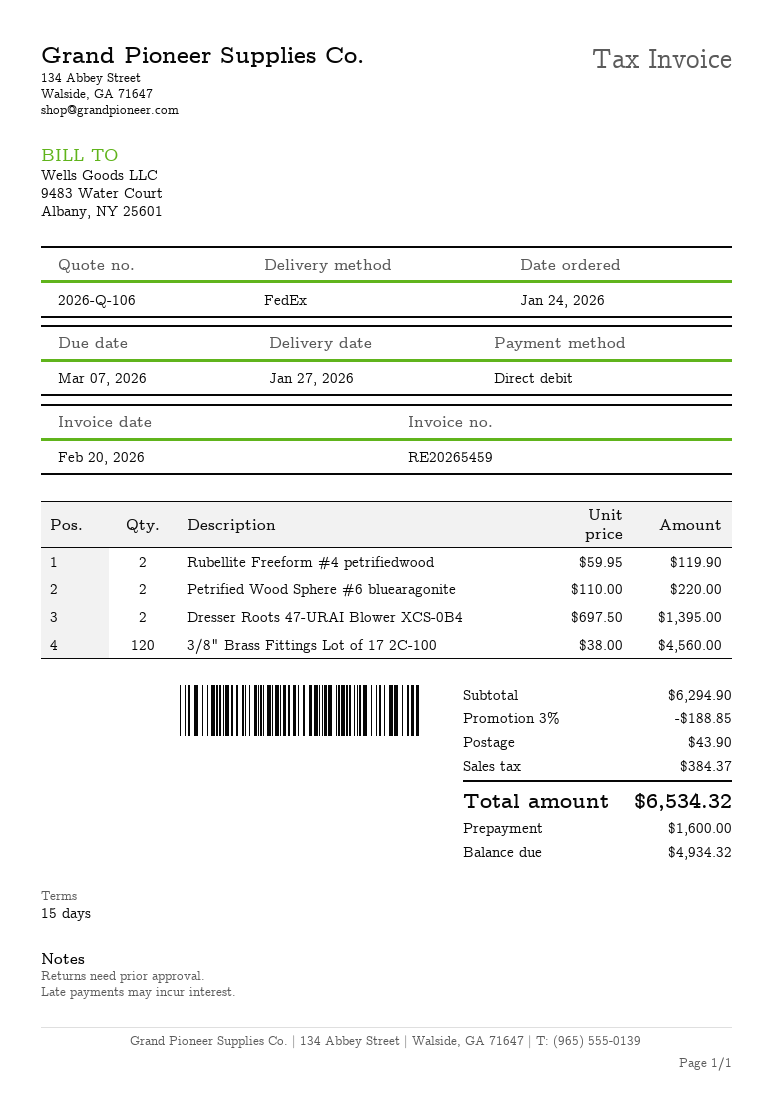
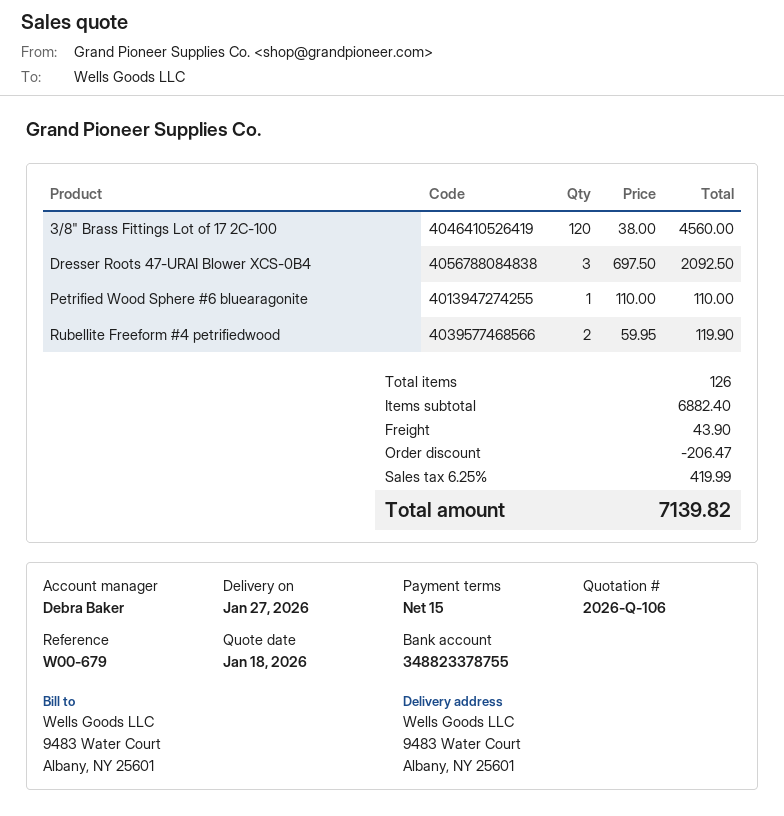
Petrified Wood Sphere #6 bluearagonite: 2 x 110.00 = 220.00 -> 1 x 110.00 = 110.00
Dresser Roots 47-URAI Blower XCS-0B4: 2 x 697.50 = 1395.00 -> 3 x 697.50 = 2092.50
subtotal: 6294.90 -> 6882.40
discount: 188.85 -> 206.47
tax: 384.37 -> 419.99
total: 6534.32 -> 7139.82

